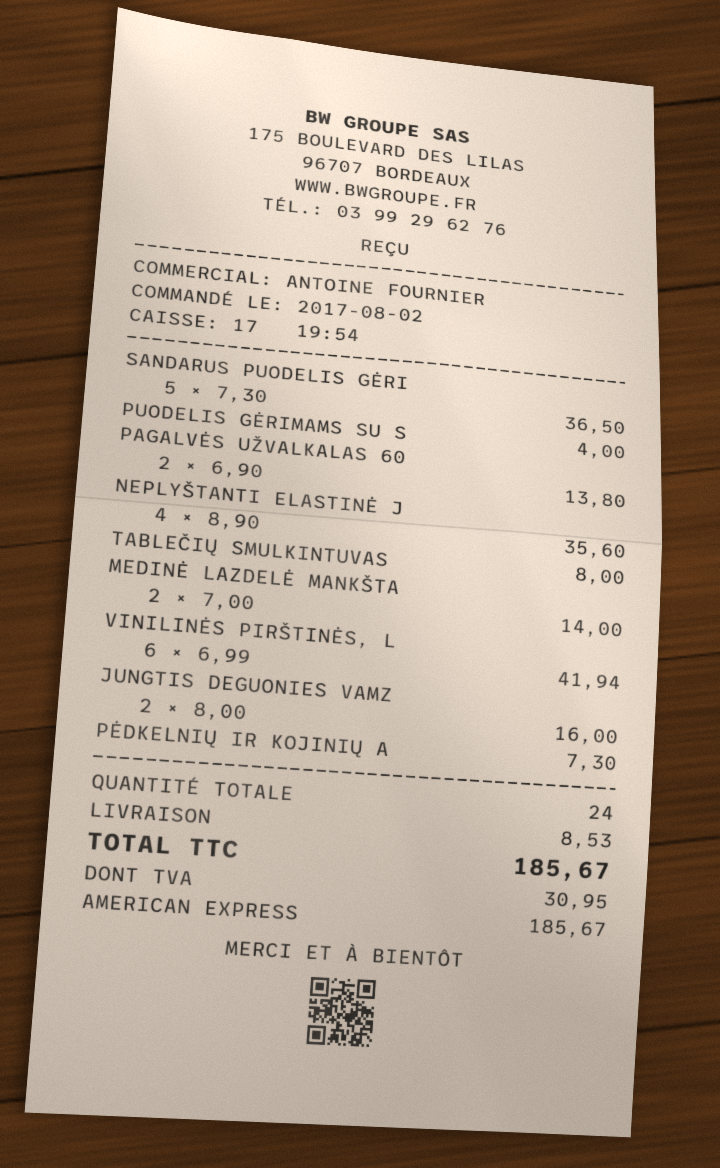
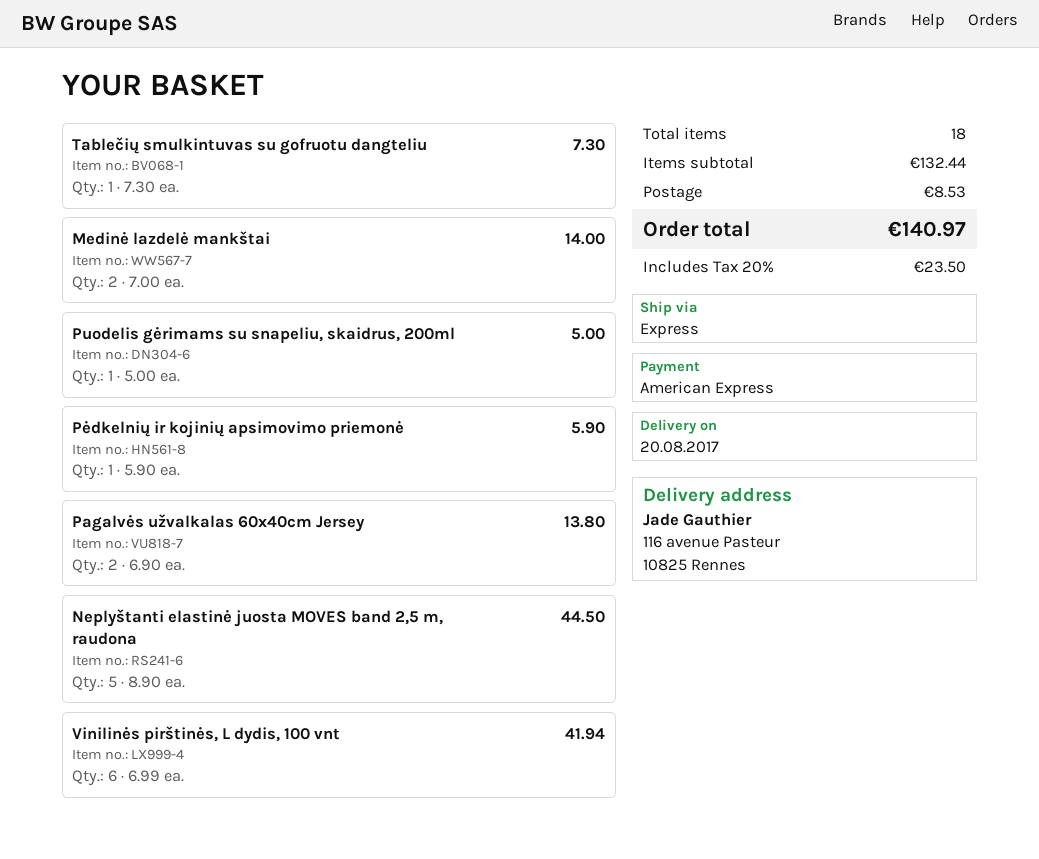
SANDARUS PUODELIS GĖRI: 5 x 7.30 = 36.50 -> none
PUODELIS GĖRIMAMS SU S: 1 x 4.00 = 4.00 -> 1 x 5.00 = 5.00
NEPLYŠTANTI ELASTINĖ J: 4 x 8.90 = 35.60 -> 5 x 8.90 = 44.50
TABLEČIŲ SMULKINTUVAS: 1 x 8.00 = 8.00 -> 1 x 7.30 = 7.30
JUNGTIS DEGUONIES VAMZ: 2 x 8.00 = 16.00 -> none
PĖDKELNIŲ IR KOJINIŲ A: 1 x 7.30 = 7.30 -> 1 x 5.90 = 5.90
total quantity: 24 -> 18
tax: 30.95 -> 23.50
total: 185.67 -> 140.97

